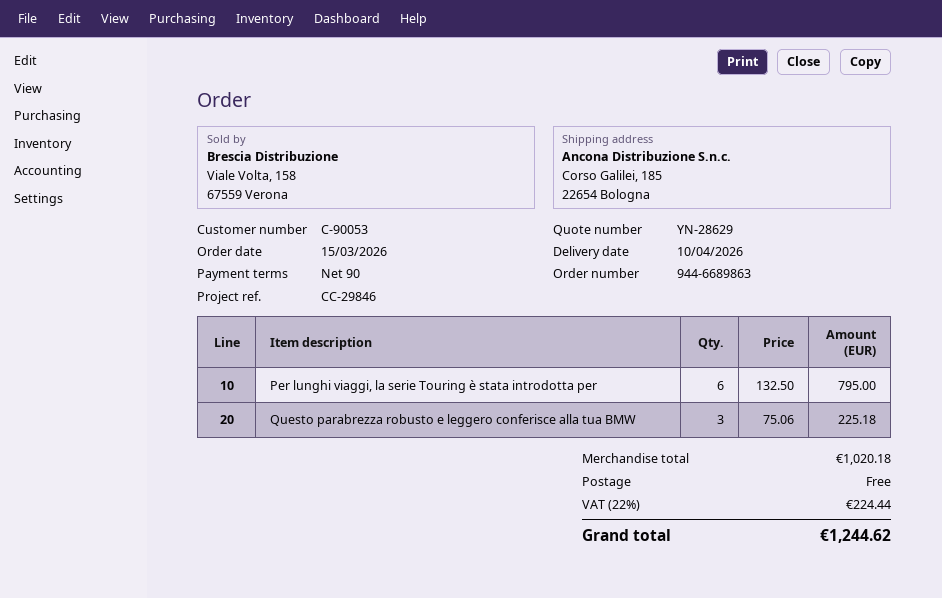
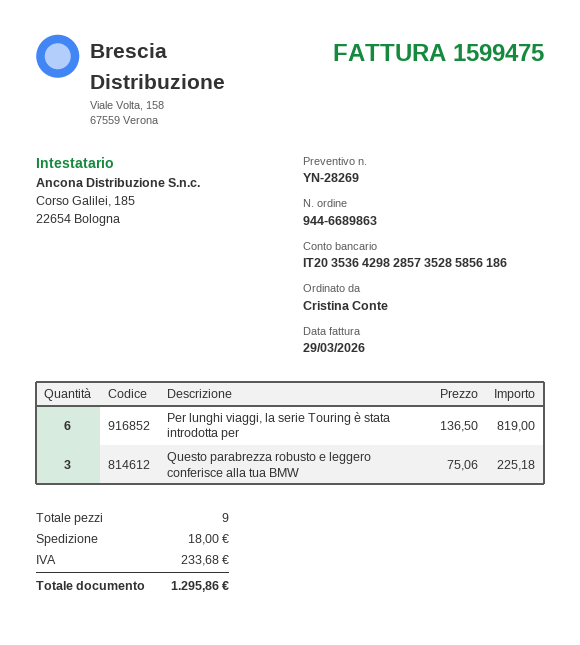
quote number: YN-28629 -> YN-28269
Per lunghi viaggi, la serie Touring è stata introdotta per: 6 x 132.50 = 795.00 -> 6 x 136.50 = 819.00
shipping: 0.00 -> 18.00
tax: 224.44 -> 233.68
total: 1244.62 -> 1295.86

